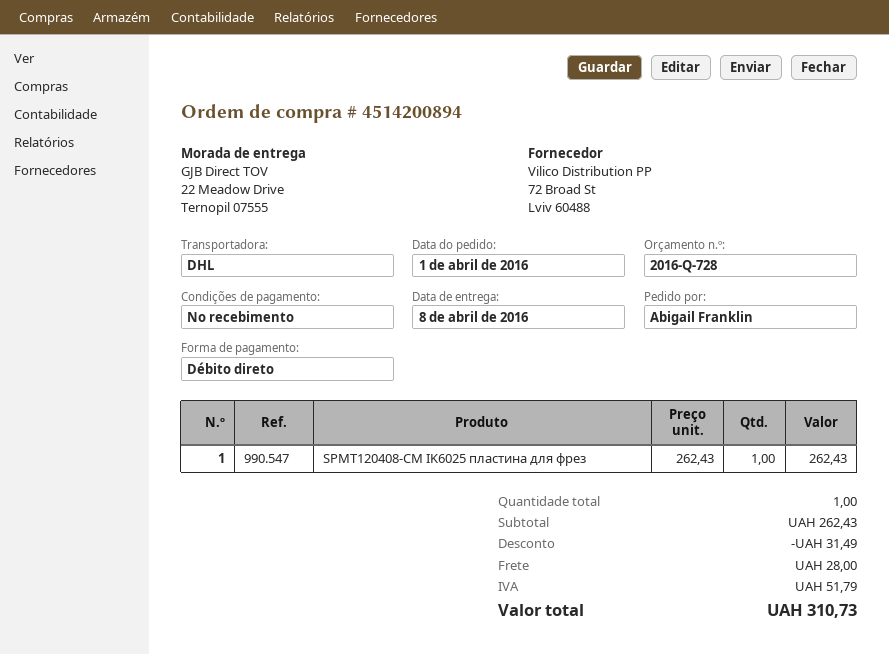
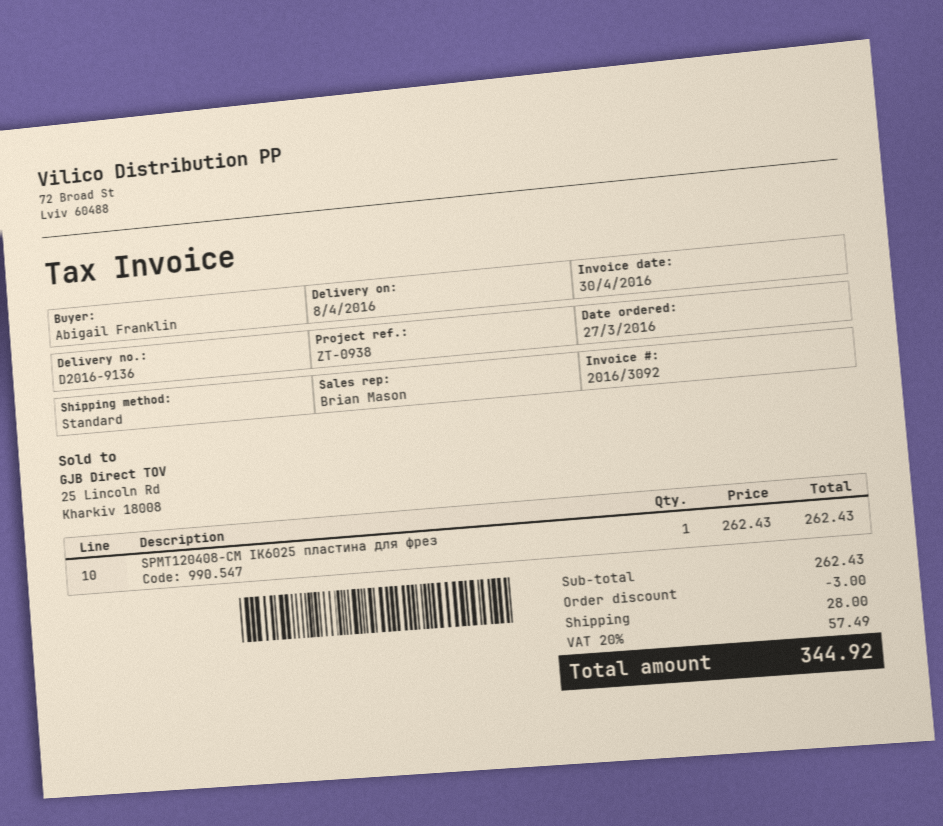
order date: 2016-04-01 -> 2016-03-27
shipping method: DHL -> standard
discount: 31.49 -> 3.00
tax: 51.79 -> 57.49
total: 310.73 -> 344.92

